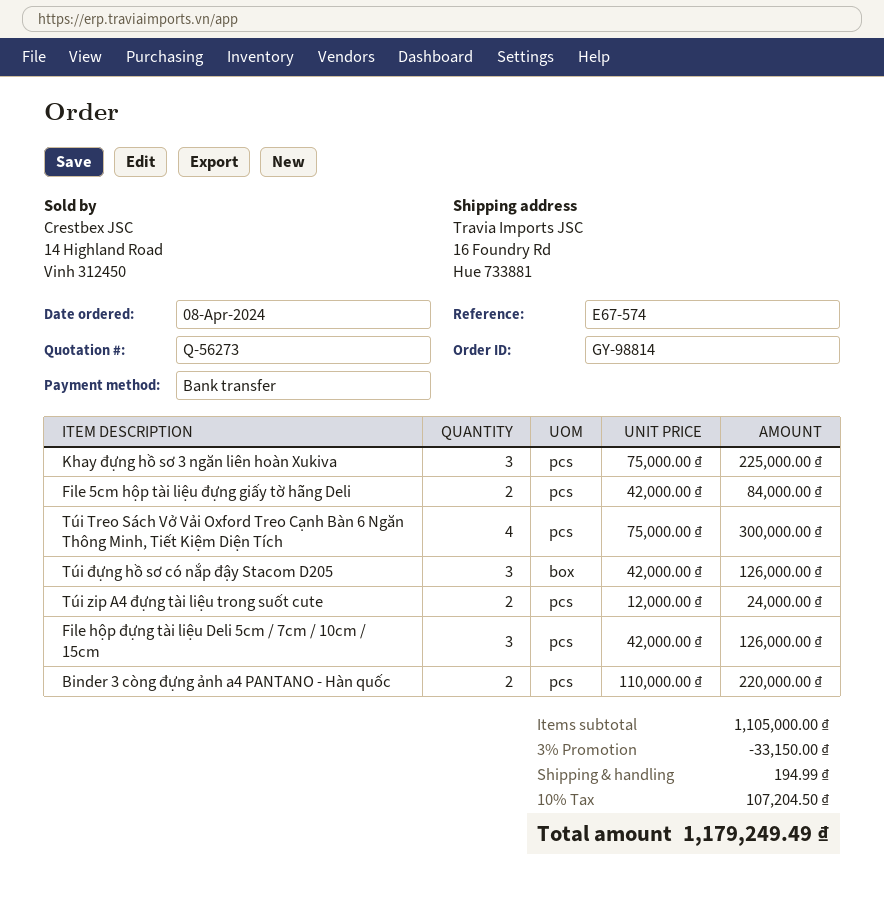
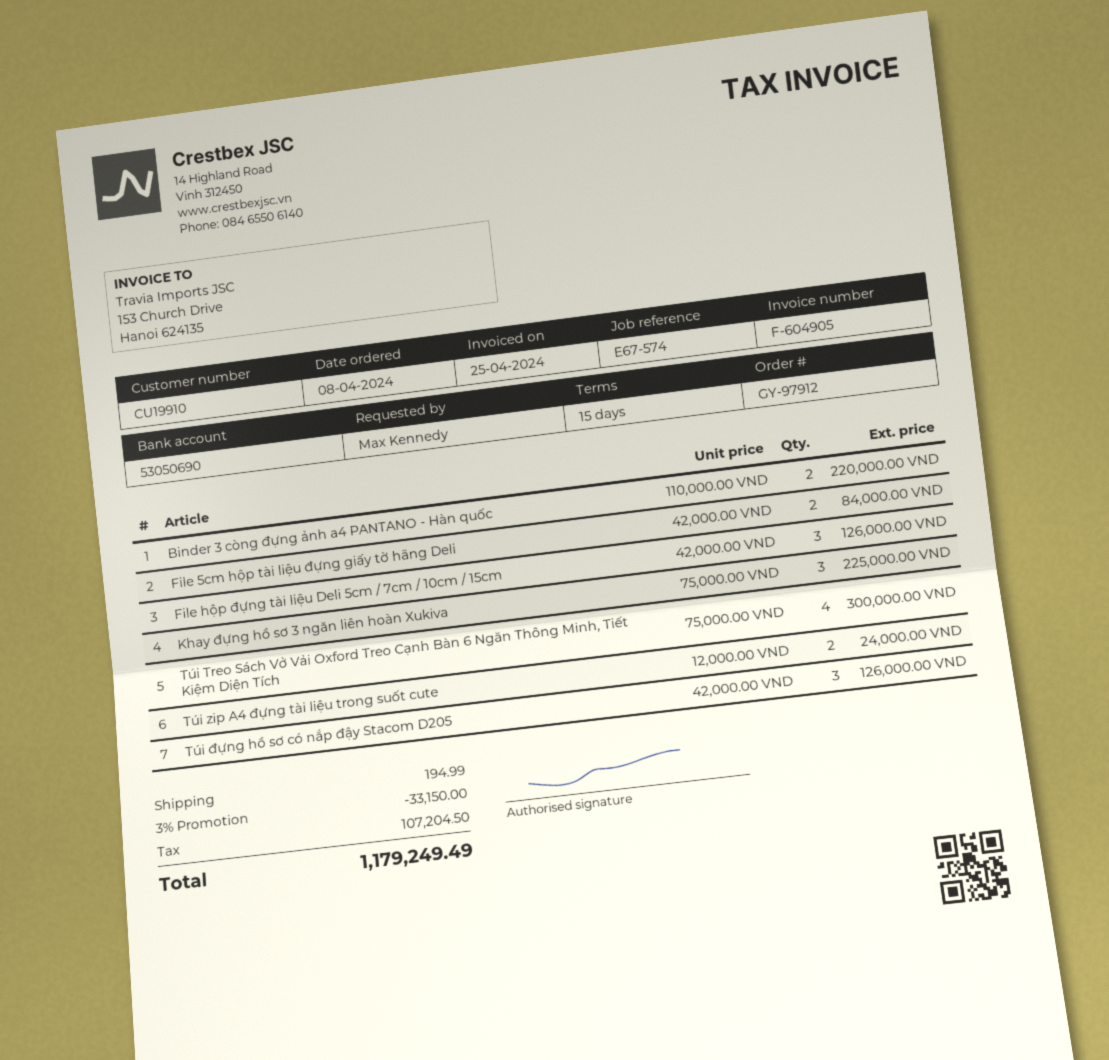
order number: GY-98814 -> GY-97912

